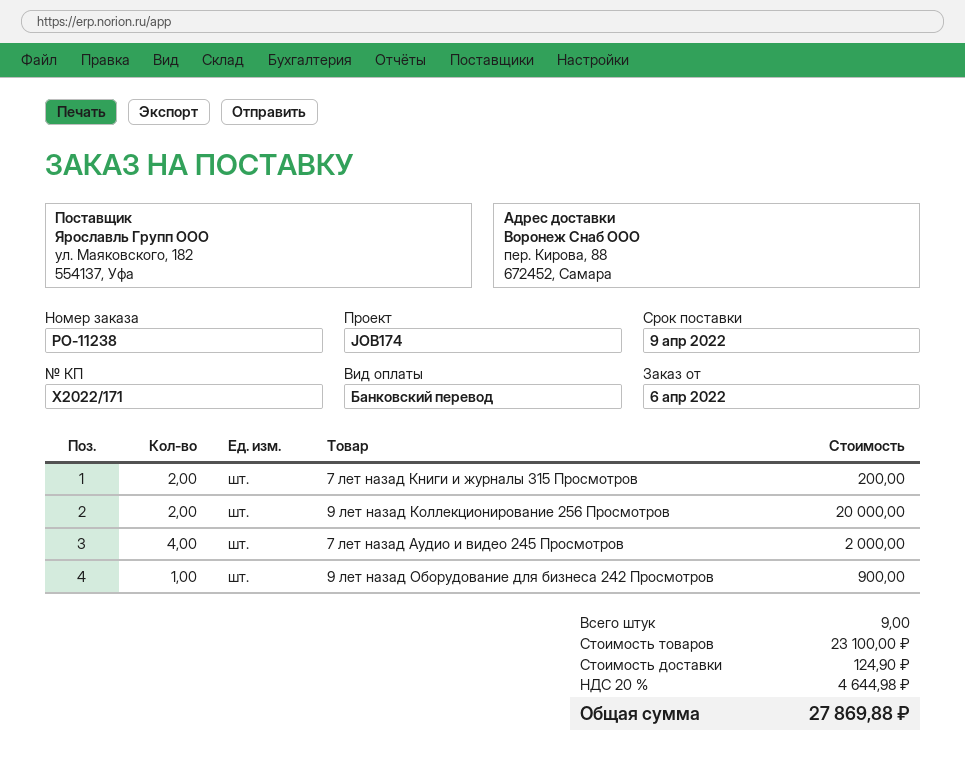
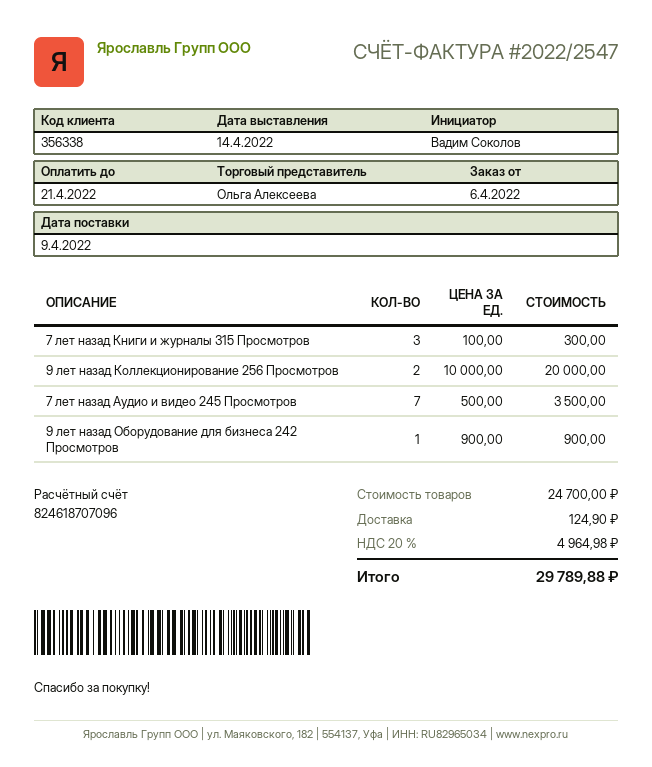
7 лет назад Книги и журналы 315 Просмотров: 2 for 200.00 -> 3 for 300.00
7 лет назад Аудио и видео 245 Просмотров: 4 for 2000.00 -> 7 for 3500.00
subtotal: 23100.00 -> 24700.00
tax: 20% = 4644.98 -> 20% = 4964.98
total: 27869.88 -> 29789.88

